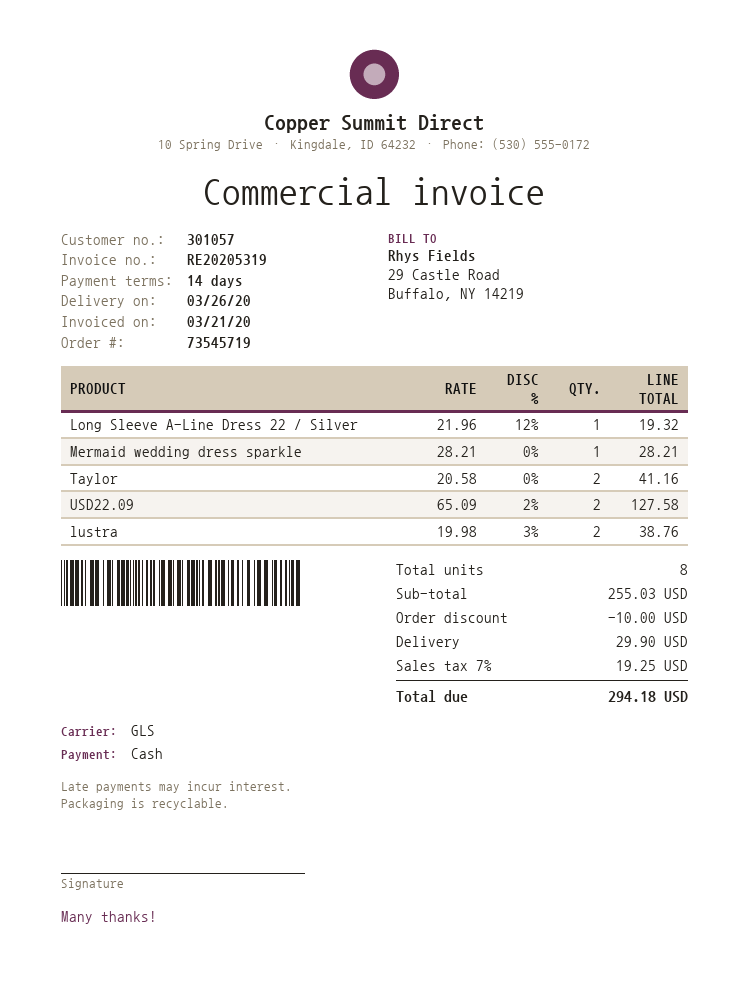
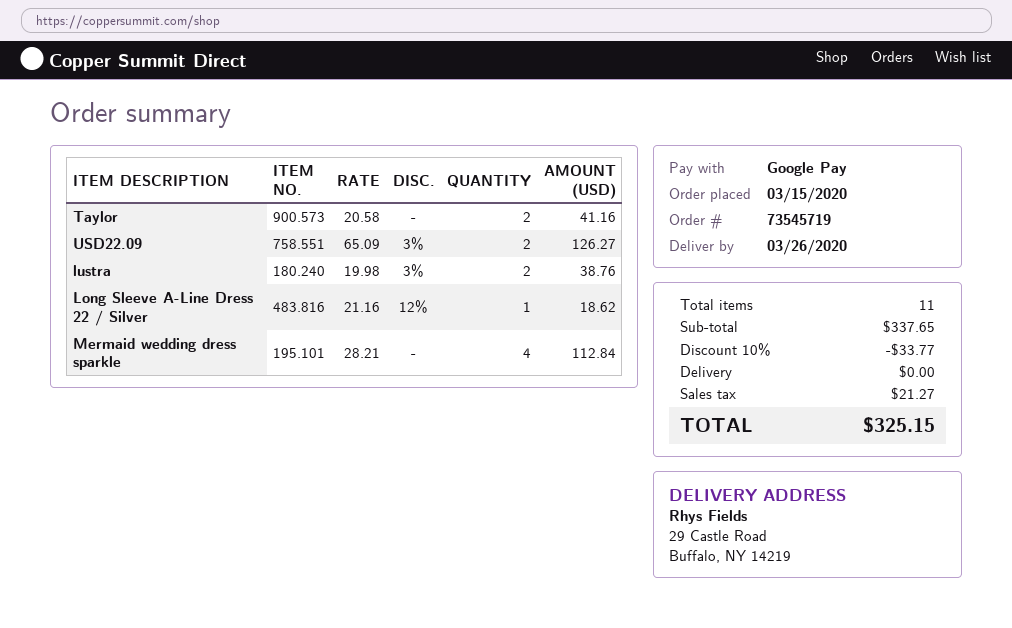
payment method: cash -> Google Pay
Long Sleeve A-Line Dress 22 / Silver: 1 x 21.96 - 12% = 19.32 -> 1 x 21.16 - 12% = 18.62
Mermaid wedding dress sparkle: 1 x 28.21 = 28.21 -> 4 x 28.21 = 112.84
USD22.09: 2 x 65.09 - 2% = 127.58 -> 2 x 65.09 - 3% = 126.27
total quantity: 8 -> 11
subtotal: 255.03 -> 337.65
discount: 10.00 -> 33.77
shipping: 29.90 -> 0.00
tax: 19.25 -> 21.27
total: 294.18 -> 325.15

